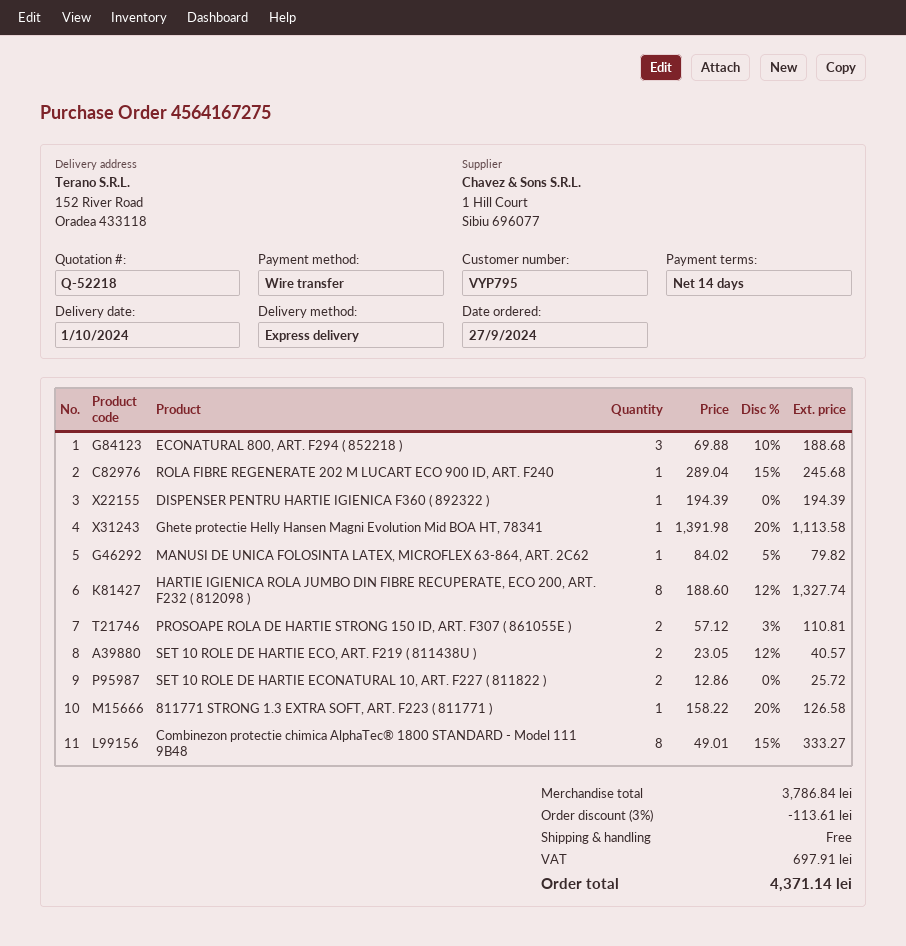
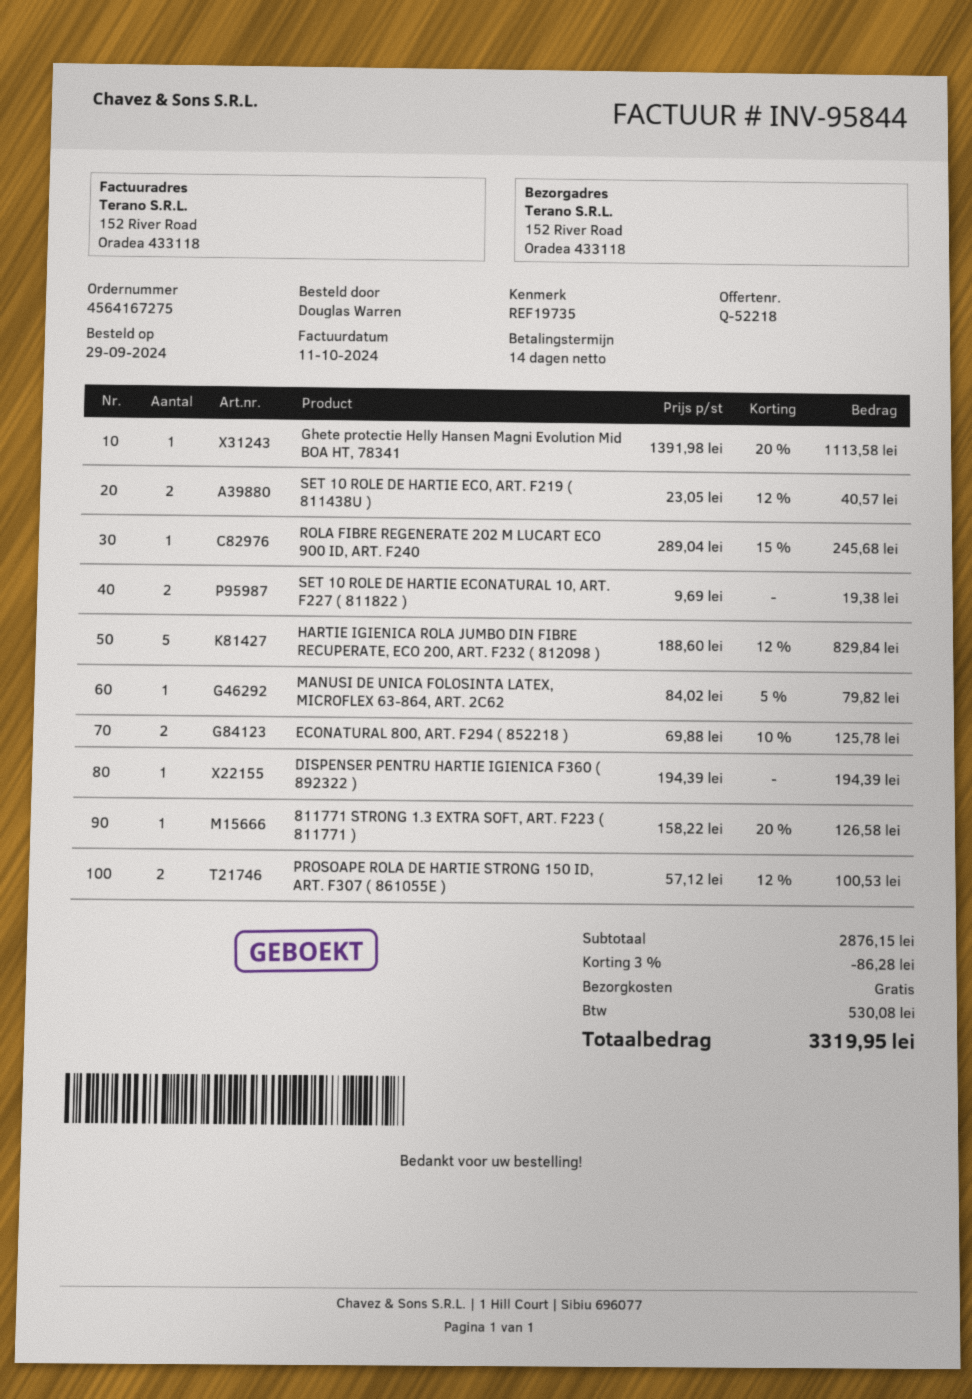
order date: 2024-09-27 -> 2024-09-29
ECONATURAL 800, ART. F294 ( 852218 ): 3 x 69.88 - 10% = 188.68 -> 2 x 69.88 - 10% = 125.78
HARTIE IGIENICA ROLA JUMBO DIN FIBRE RECUPERATE, ECO 200, ART. F232 ( 812098 ): 8 x 188.60 - 12% = 1327.74 -> 5 x 188.60 - 12% = 829.84
PROSOAPE ROLA DE HARTIE STRONG 150 ID, ART. F307 ( 861055E ): 2 x 57.12 - 3% = 110.81 -> 2 x 57.12 - 12% = 100.53
SET 10 ROLE DE HARTIE ECONATURAL 10, ART. F227 ( 811822 ): 2 x 12.86 = 25.72 -> 2 x 9.69 = 19.38
Combinezon protectie chimica AlphaTec® 1800 STANDARD - Model 111 9B48: 8 x 49.01 - 15% = 333.27 -> none
subtotal: 3786.84 -> 2876.15
discount: 3% = 113.61 -> 3% = 86.28
tax: 697.91 -> 530.08
total: 4371.14 -> 3319.95

